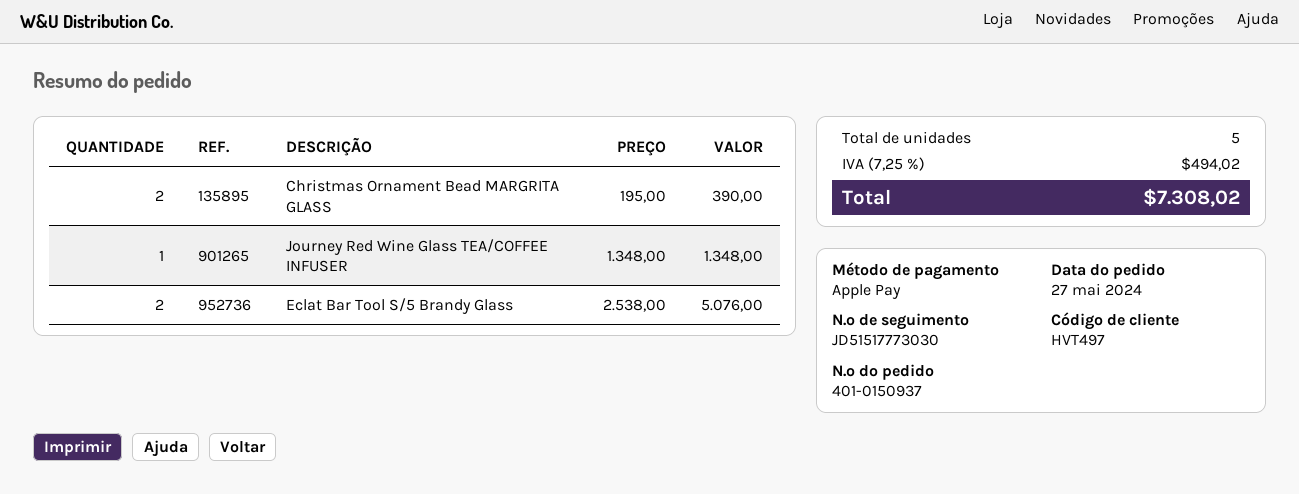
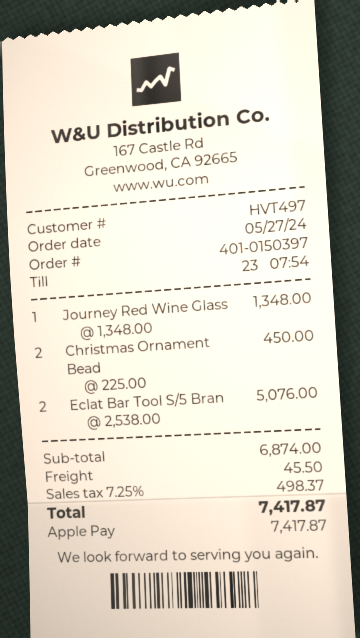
order number: 401-0150937 -> 401-0150397
Christmas Ornament Bead MARGRITA GLASS: 2 x 195.00 = 390.00 -> 2 x 225.00 = 450.00
shipping: none -> 45.50
tax: 7.25% = 494.02 -> 7.25% = 498.37
total: 7308.02 -> 7417.87

